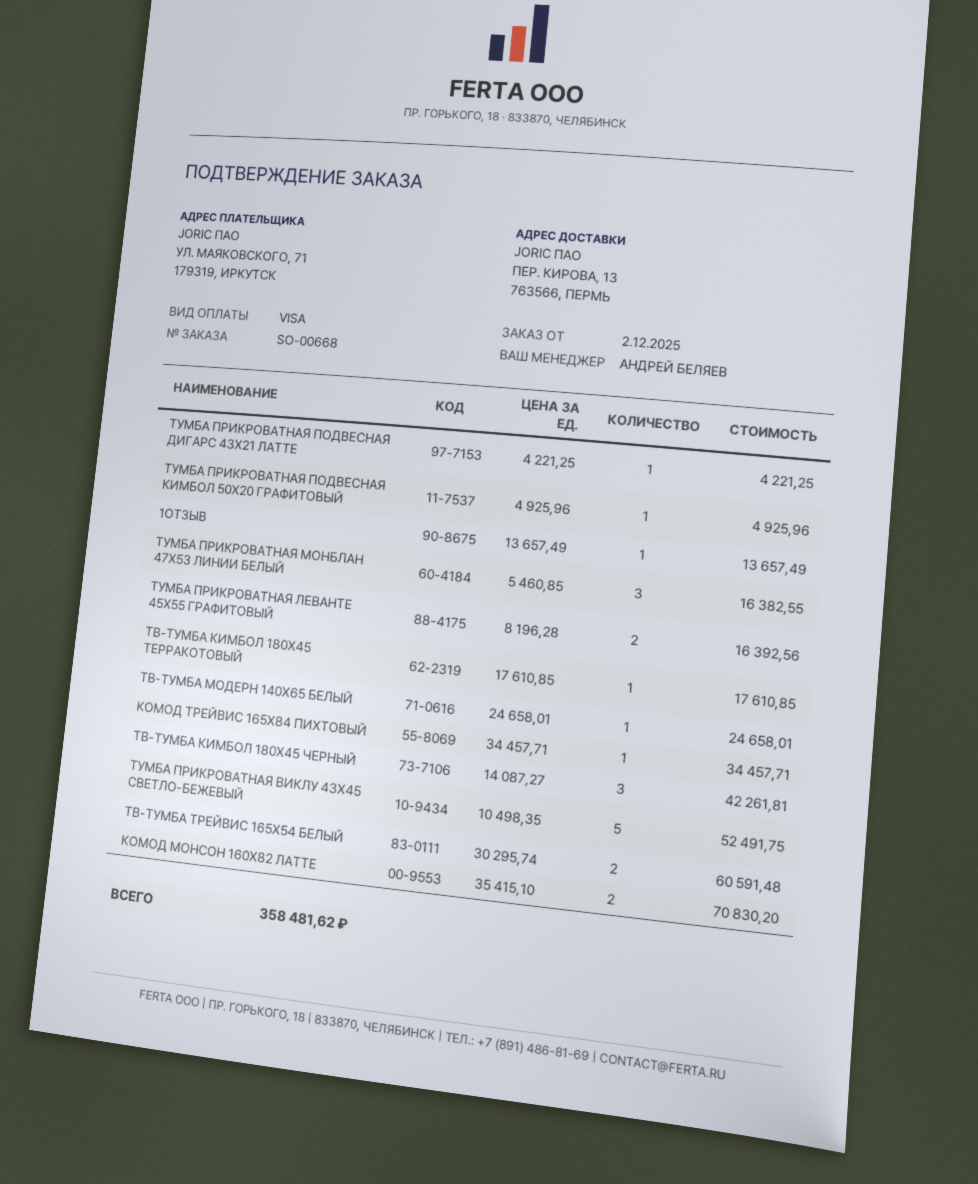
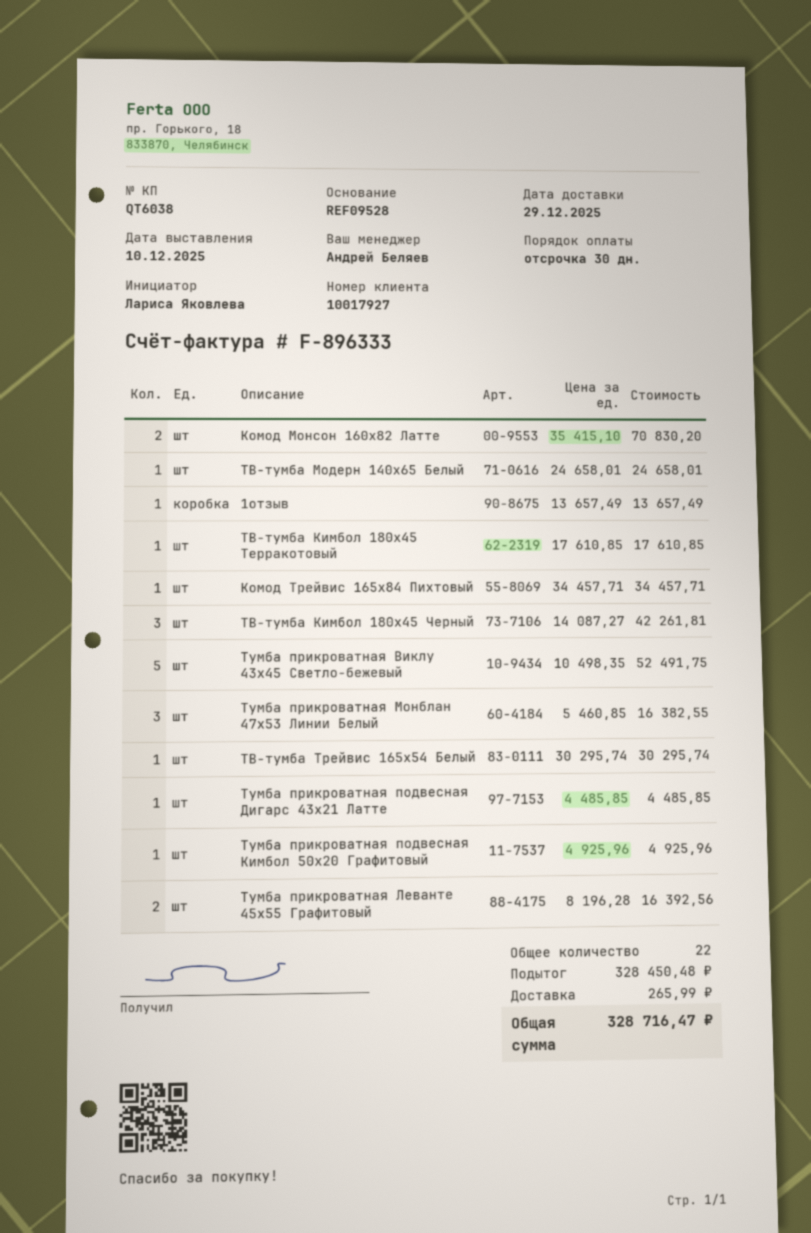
ТУМБА ПРИКРОВАТНАЯ ПОДВЕСНАЯ ДИГАРС 43X21 ЛАТТЕ: 1 x 4221.25 = 4221.25 -> 1 x 4485.85 = 4485.85
ТВ-ТУМБА ТРЕЙВИС 165X54 БЕЛЫЙ: 2 x 30295.74 = 60591.48 -> 1 x 30295.74 = 30295.74
shipping: none -> 265.99
total: 358481.62 -> 328716.47

